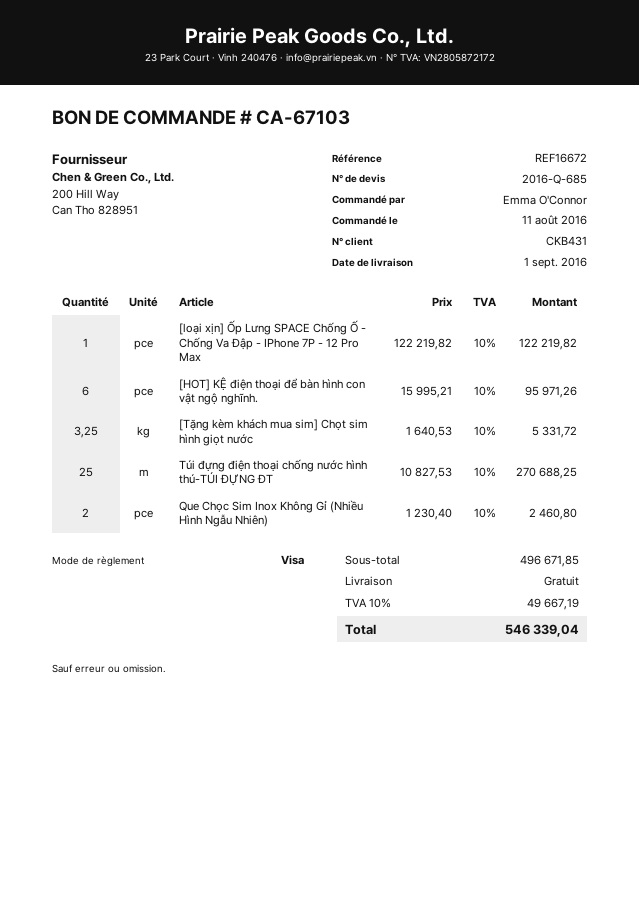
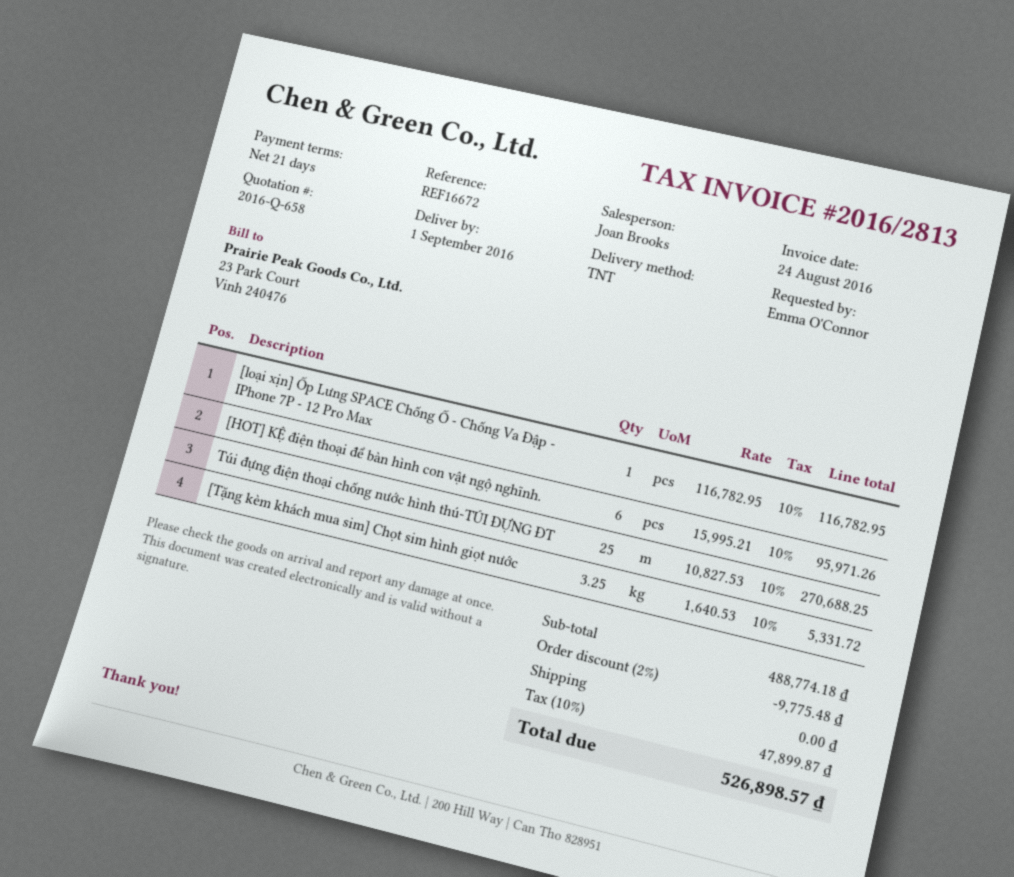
quote number: 2016-Q-685 -> 2016-Q-658
[loại xịn] Ốp Lưng SPACE Chống Ố - Chống Va Đập - IPhone 7P - 12 Pro Max: 1 x 122219.82 = 122219.82 -> 1 x 116782.95 = 116782.95
Que Chọc Sim Inox Không Gỉ (Nhiều Hình Ngẫu Nhiên): 2 x 1230.40 = 2460.80 -> none
subtotal: 496671.85 -> 488774.18
discount: none -> 2% = 9775.48
tax: 10% = 49667.19 -> 10% = 47899.87
total: 546339.04 -> 526898.57

